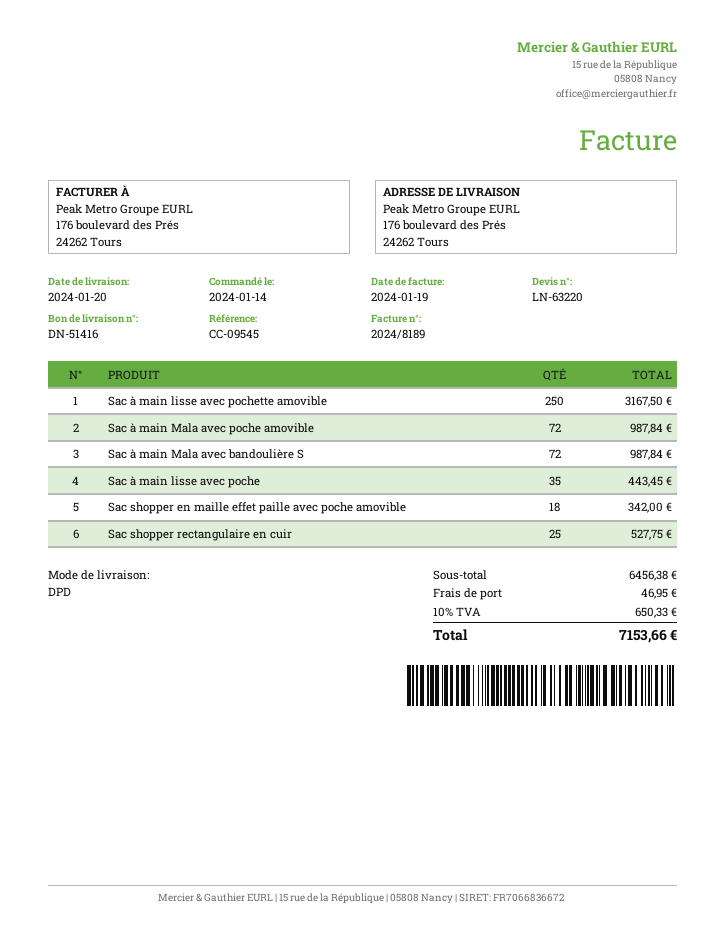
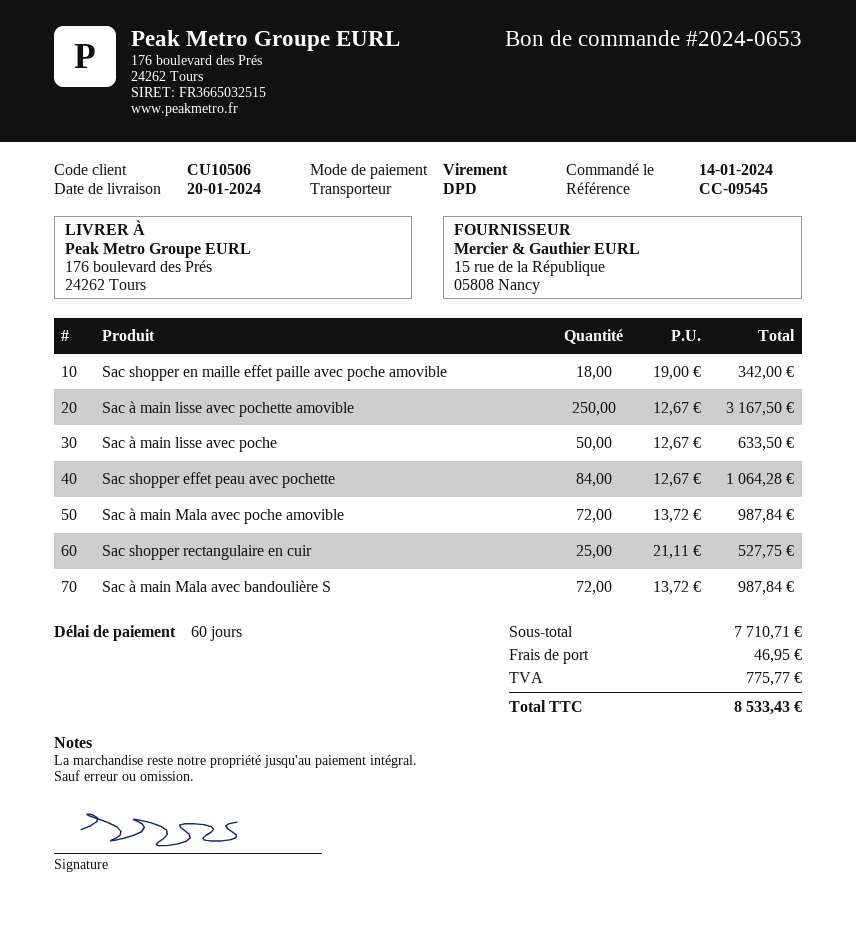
Sac à main lisse avec poche: 35 for 443.45 -> 50 for 633.50
Sac shopper effet peau avec pochette: none -> 84 for 1064.28
subtotal: 6456.38 -> 7710.71
tax: 650.33 -> 775.77
total: 7153.66 -> 8533.43

